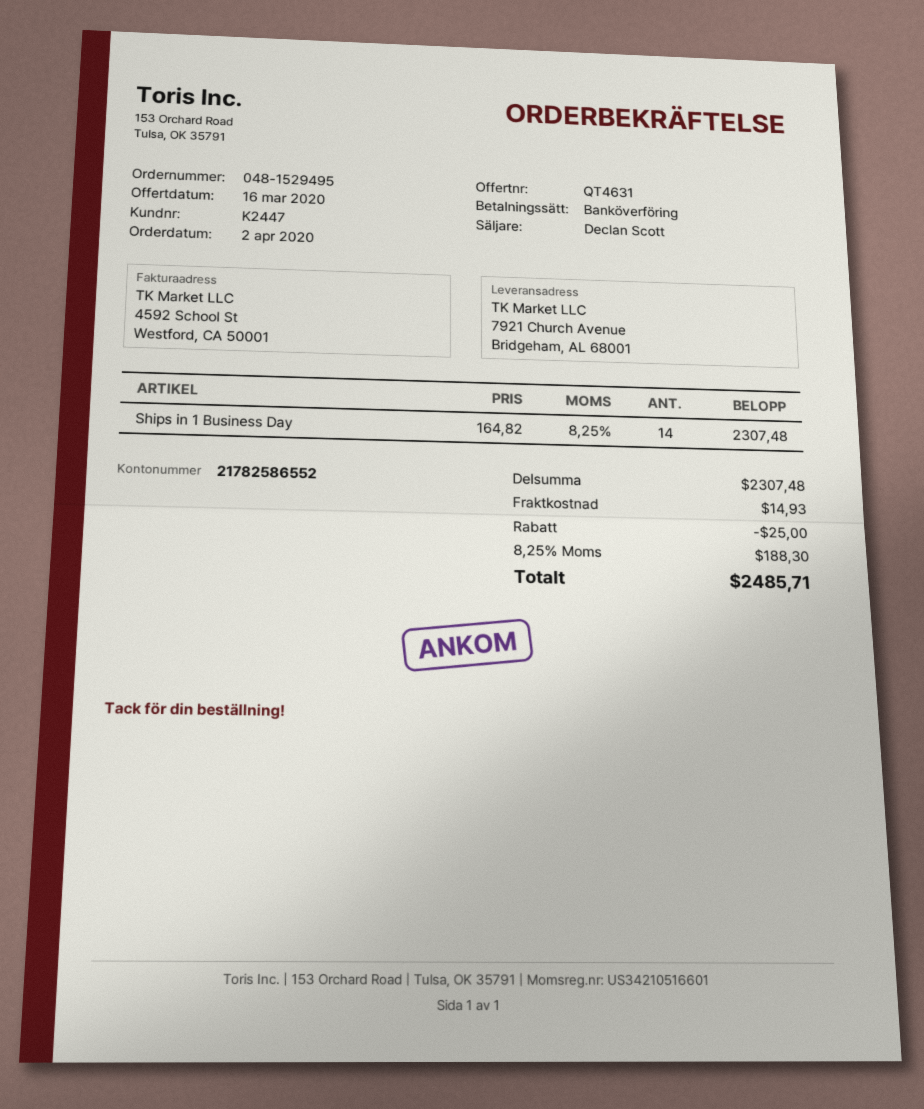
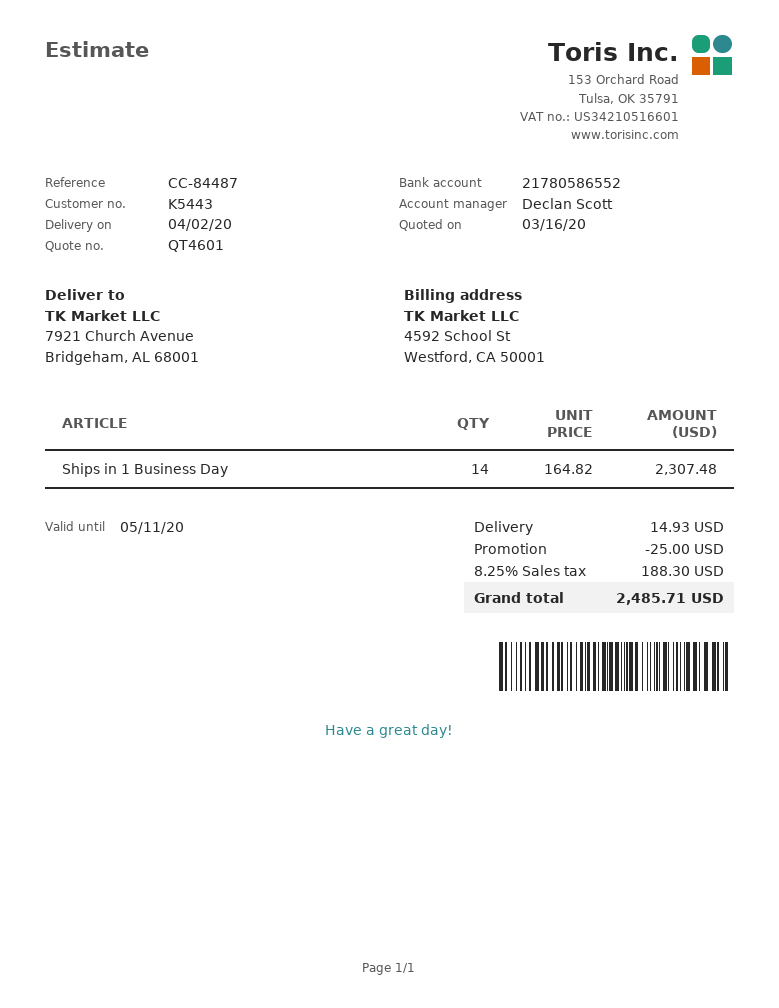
quote number: QT4631 -> QT4601
customer number: K2447 -> K5443
bank account: 21782586552 -> 21780586552

